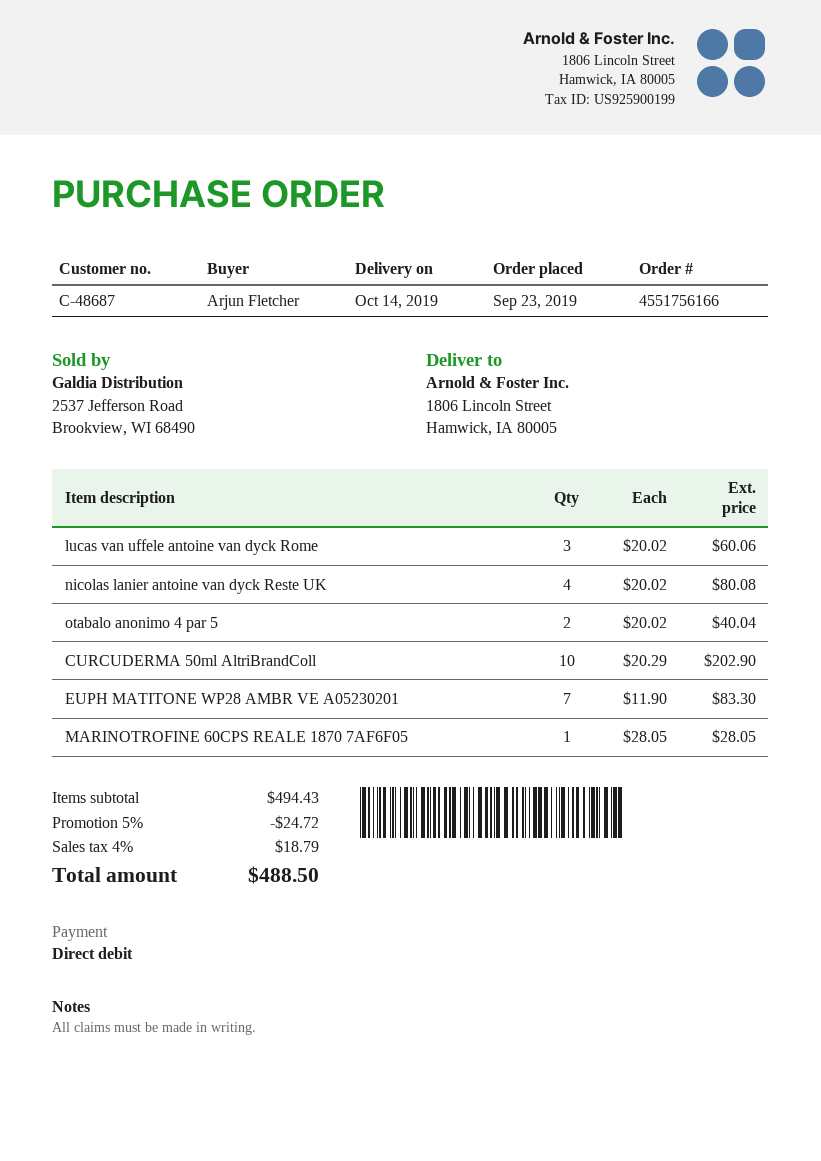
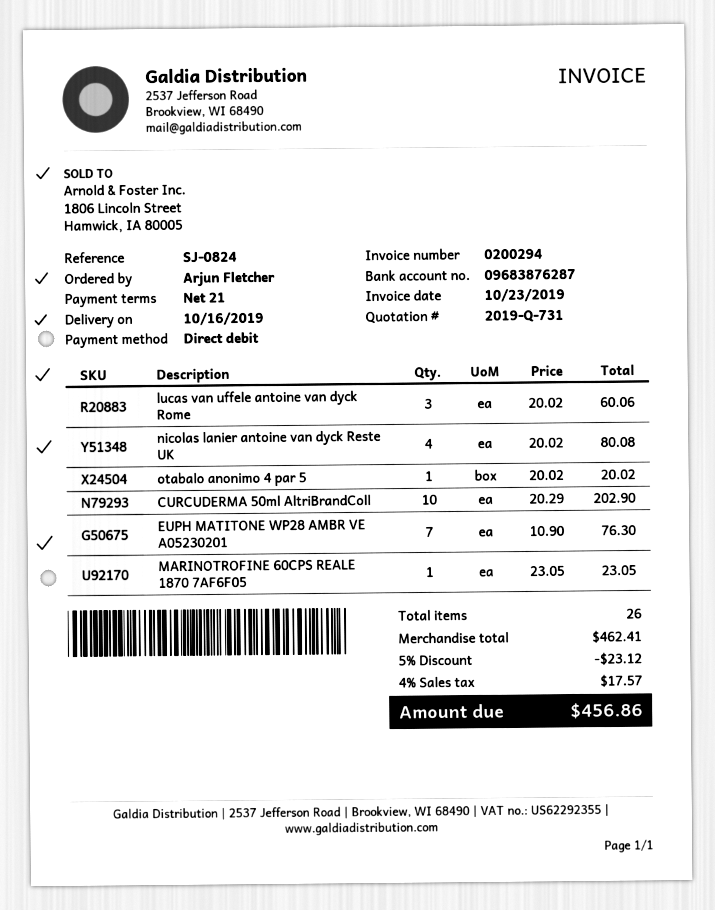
delivery date: 2019-10-14 -> 2019-10-16
otabalo anonimo 4 par 5: 2 x 20.02 = 40.04 -> 1 x 20.02 = 20.02
EUPH MATITONE WP28 AMBR VE A05230201: 7 x 11.90 = 83.30 -> 7 x 10.90 = 76.30
MARINOTROFINE 60CPS REALE 1870 7AF6F05: 1 x 28.05 = 28.05 -> 1 x 23.05 = 23.05
subtotal: 494.43 -> 462.41
discount: 5% = 24.72 -> 5% = 23.12
tax: 4% = 18.79 -> 4% = 17.57
total: 488.50 -> 456.86

